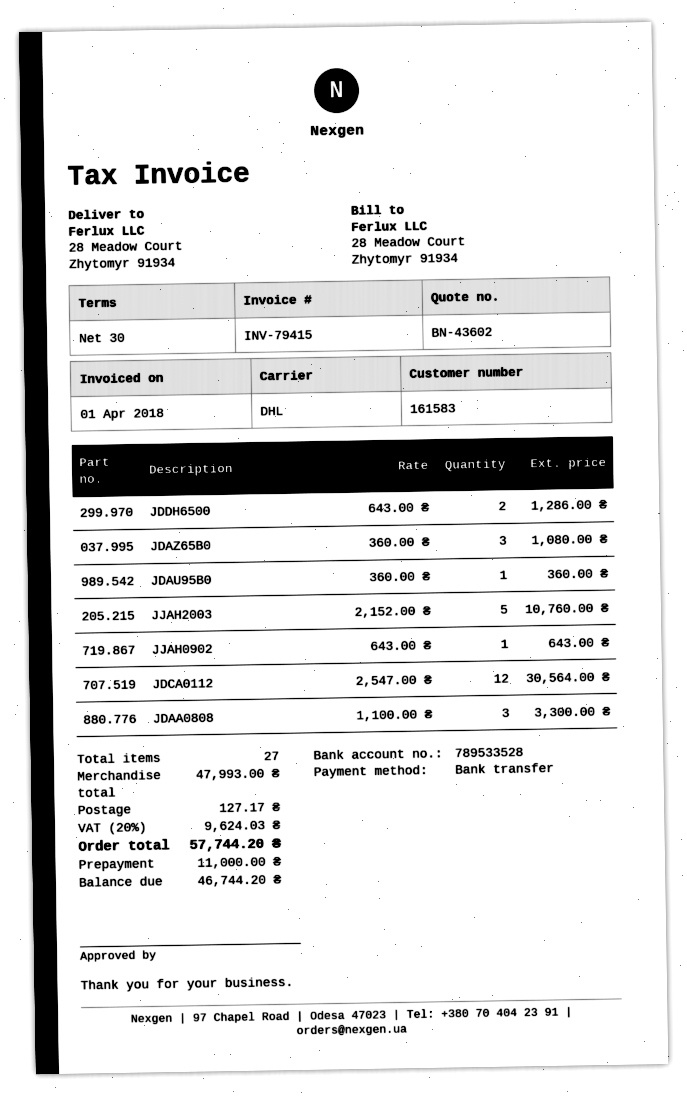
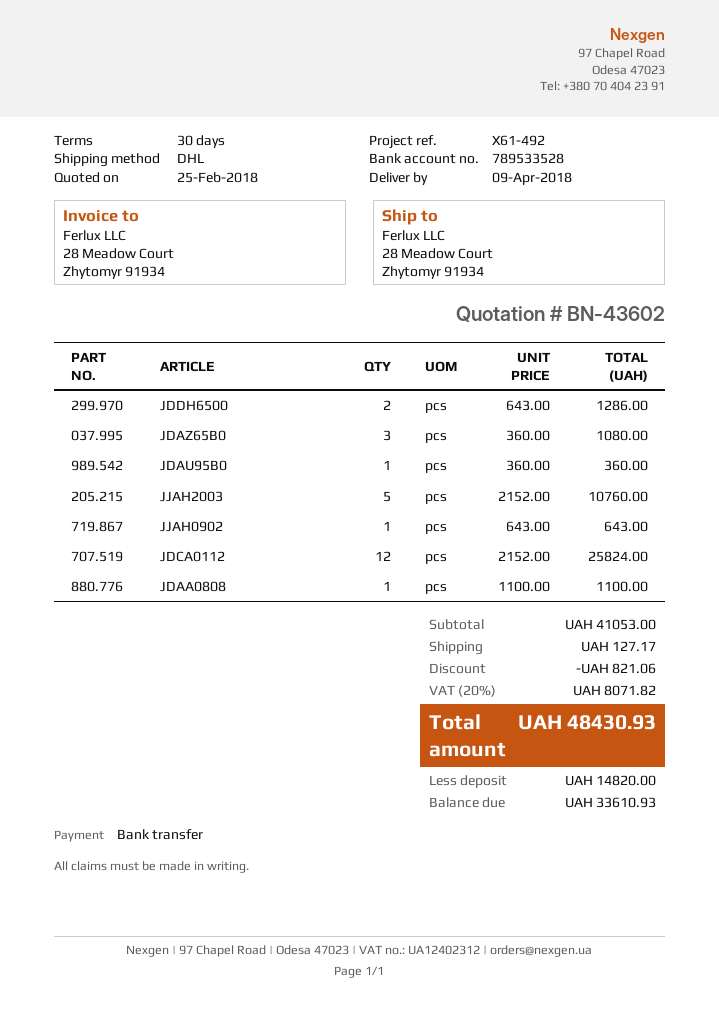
JDCA0112: 12 x 2547.00 = 30564.00 -> 12 x 2152.00 = 25824.00
JDAA0808: 3 x 1100.00 = 3300.00 -> 1 x 1100.00 = 1100.00
subtotal: 47993.00 -> 41053.00
discount: none -> 821.06
tax: 20% = 9624.03 -> 20% = 8071.82
total: 57744.20 -> 48430.93
deposit: 11000.00 -> 14820.00
balance: 46744.20 -> 33610.93

